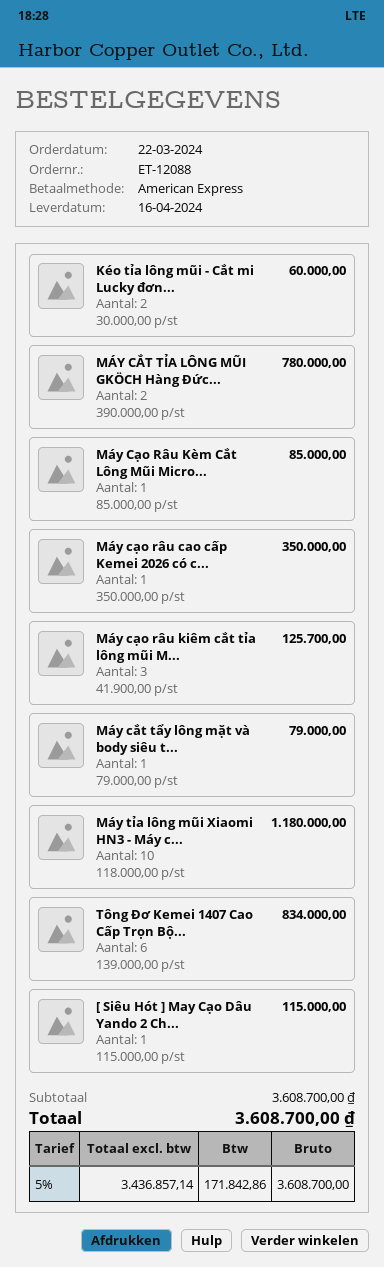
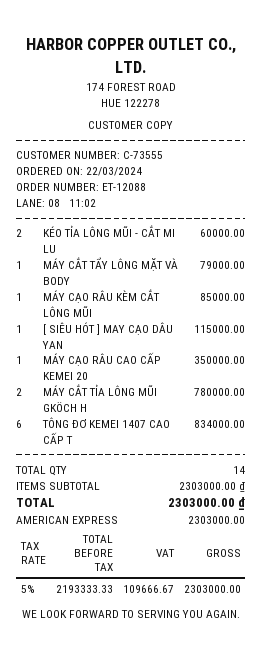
Máy cạo râu kiêm cắt tỉa lông mũi M...: 3 for 125700.00 -> none
Máy tỉa lông mũi Xiaomi HN3 - Máy c...: 10 for 1180000.00 -> none
subtotal: 3608700.00 -> 2303000.00
net: 3436857.14 -> 2193333.33
tax: 5% = 171842.86 -> 5% = 109666.67
total: 3608700.00 -> 2303000.00

